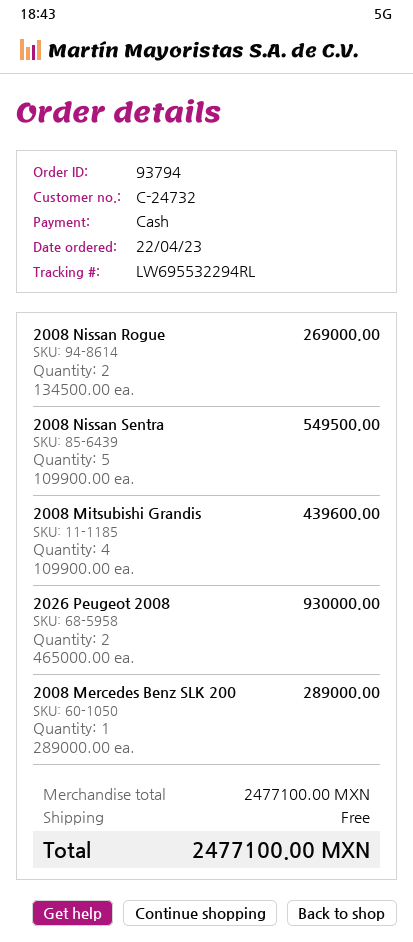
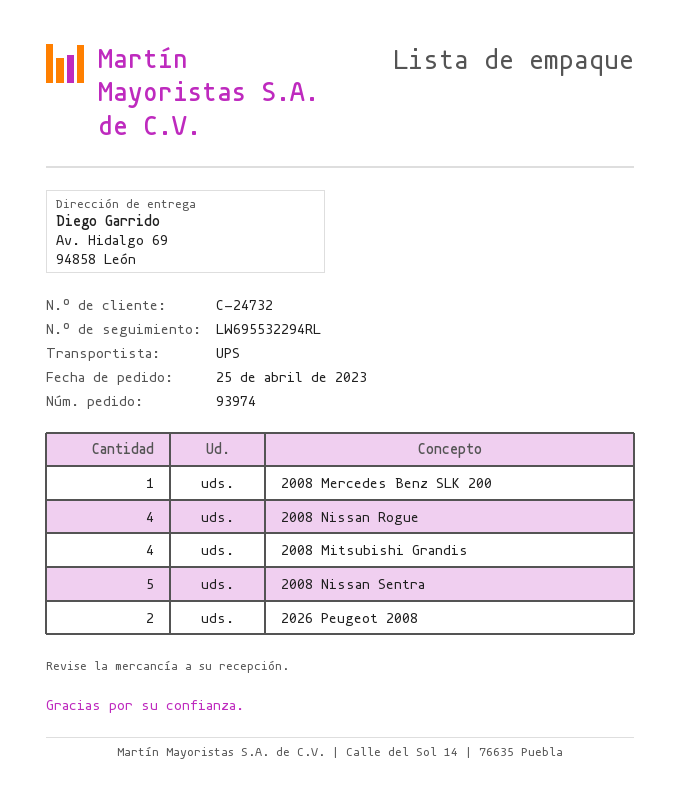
order number: 93794 -> 93974
order date: 2023-04-22 -> 2023-04-25
2008 Nissan Rogue: 2 -> 4

